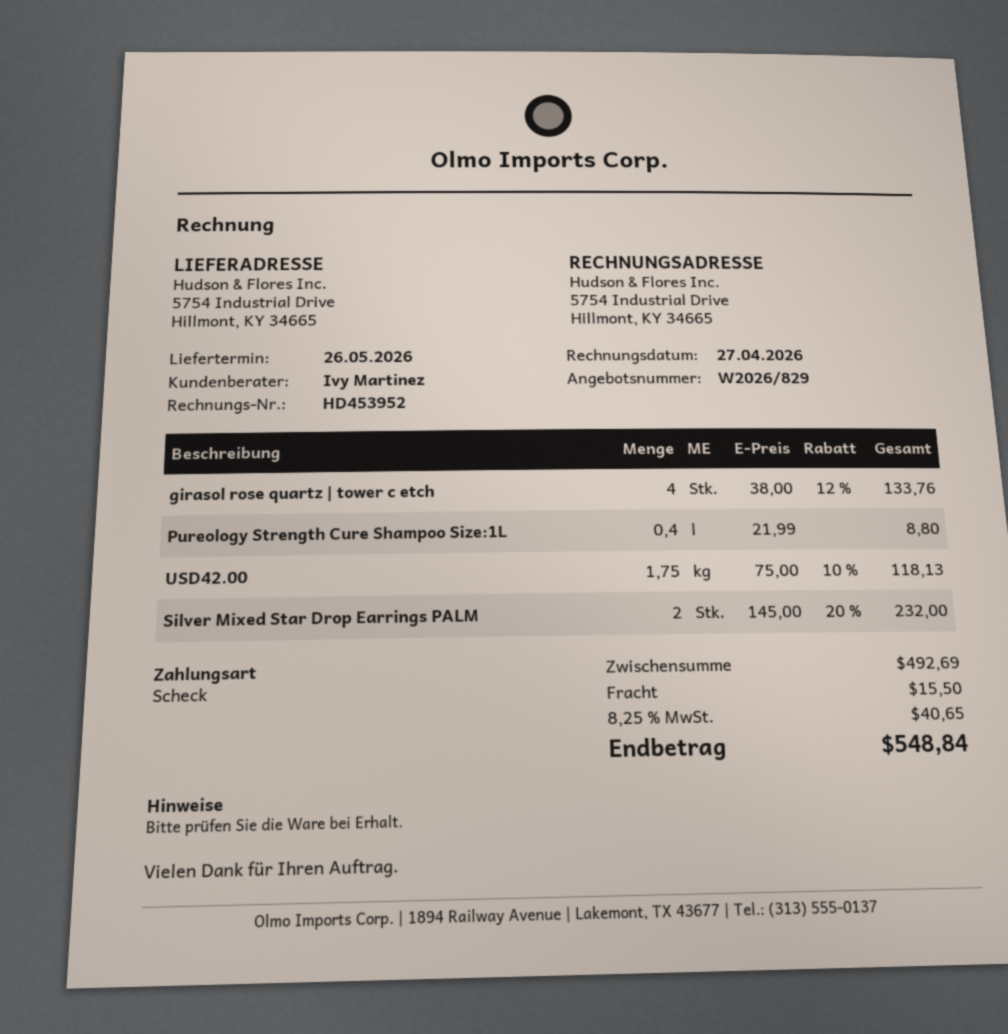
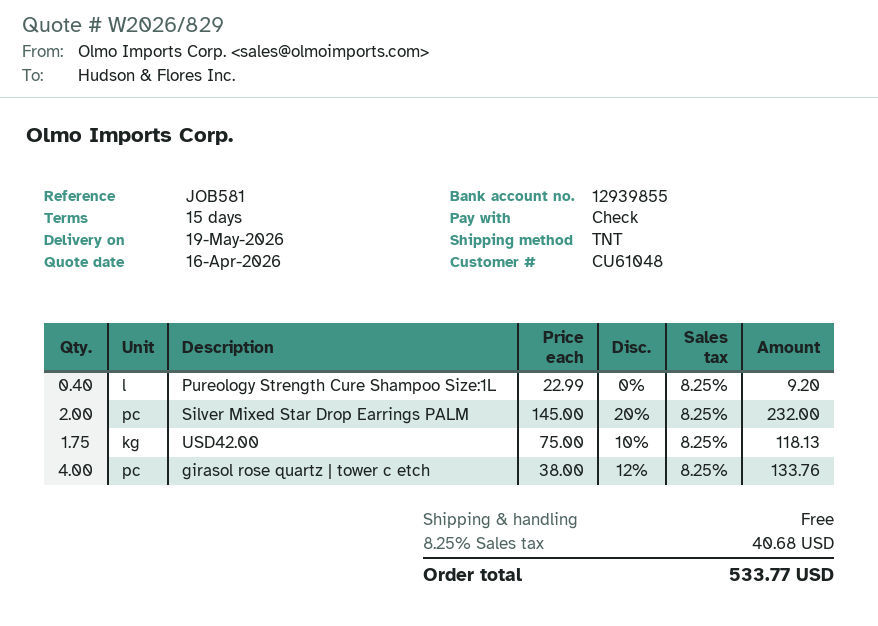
delivery date: 2026-05-26 -> 2026-05-19
Pureology Strength Cure Shampoo Size:1L: 0.4 x 21.99 = 8.80 -> 0.4 x 22.99 = 9.20
shipping: 15.50 -> 0.00
tax: 8.25% = 40.65 -> 8.25% = 40.68
total: 548.84 -> 533.77

